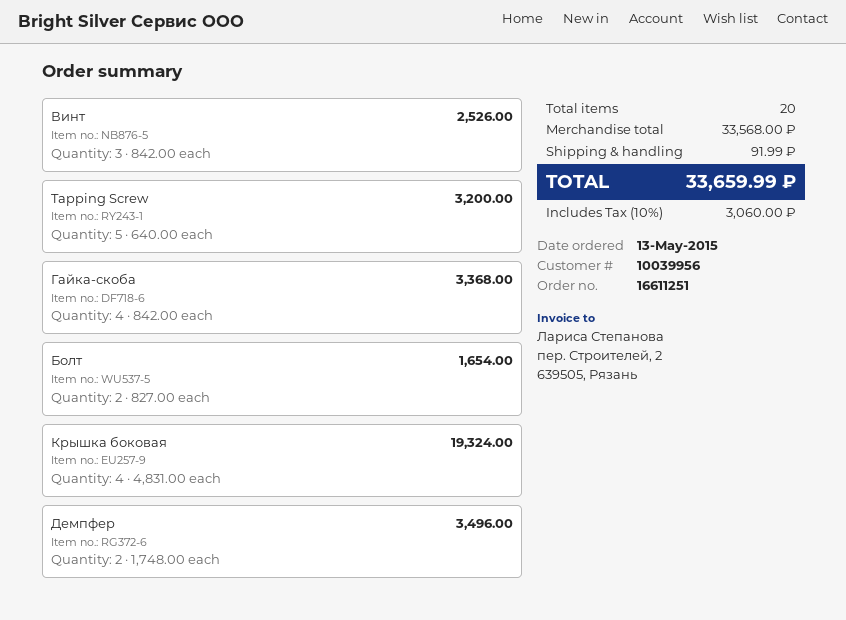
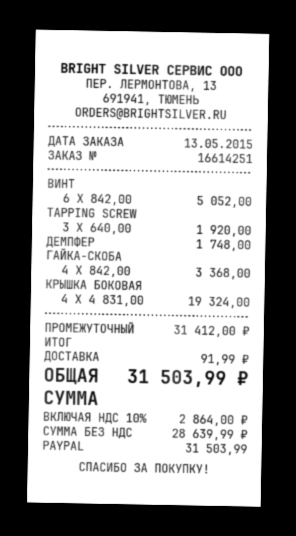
order number: 16611251 -> 16614251
Винт: 3 x 842.00 = 2526.00 -> 6 x 842.00 = 5052.00
Tapping Screw: 5 x 640.00 = 3200.00 -> 3 x 640.00 = 1920.00
Болт: 2 x 827.00 = 1654.00 -> none
Демпфер: 2 x 1748.00 = 3496.00 -> 1 x 1748.00 = 1748.00
subtotal: 33568.00 -> 31412.00
tax: 10% = 3060.00 -> 10% = 2864.00
total: 33659.99 -> 31503.99

